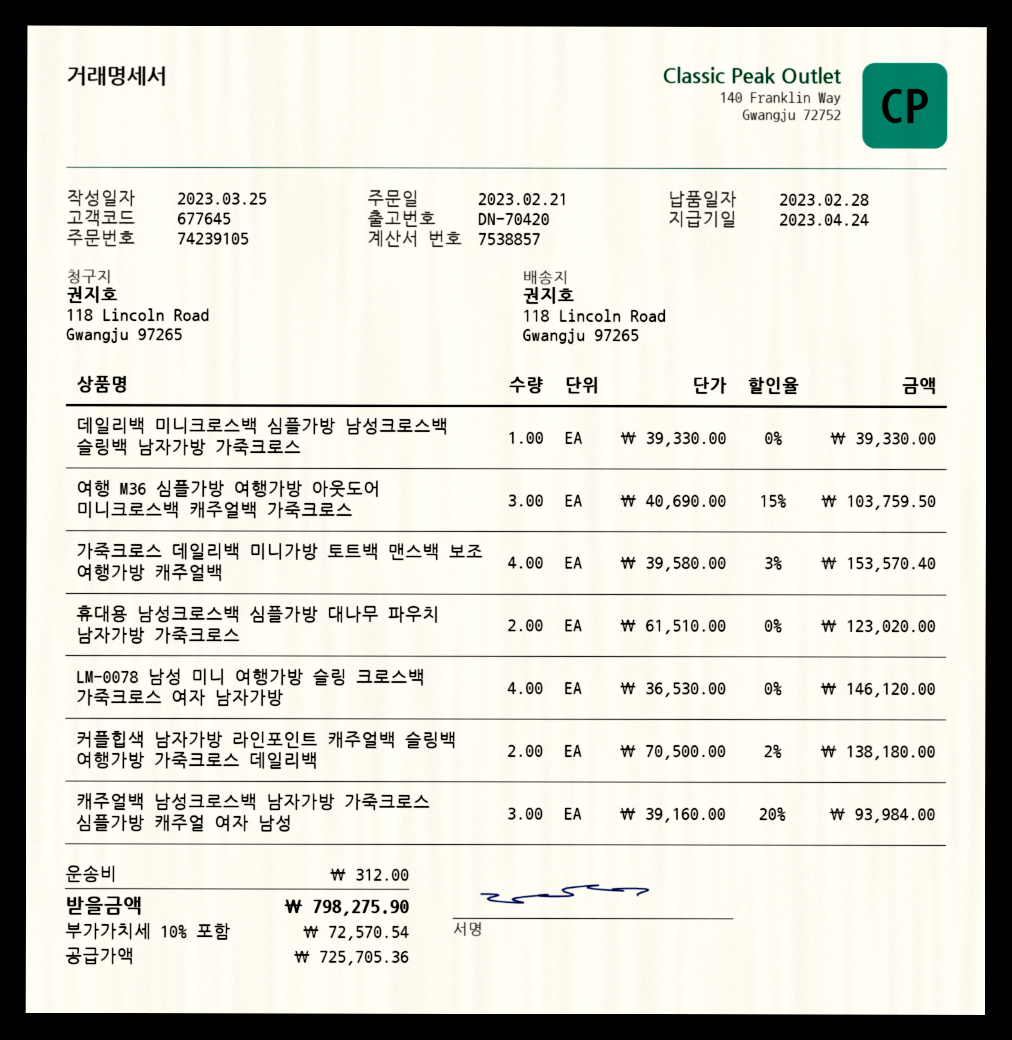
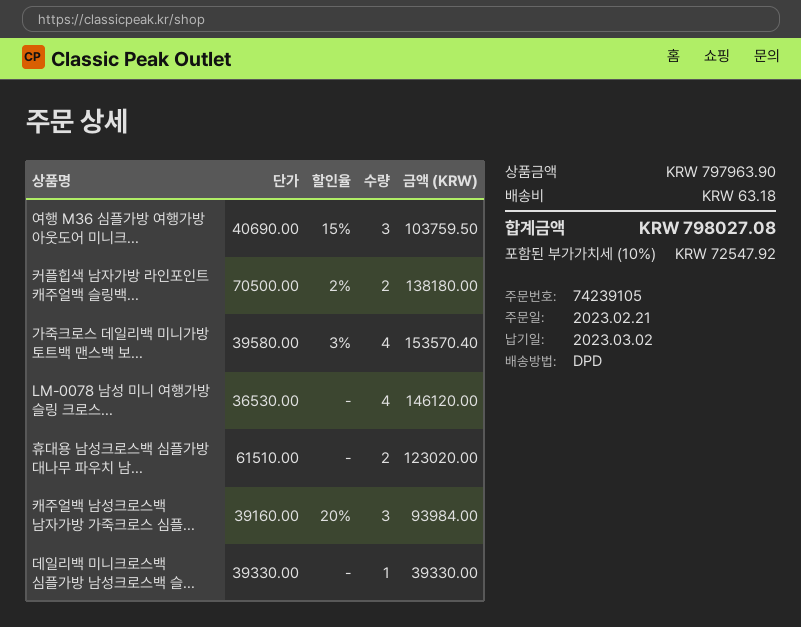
delivery date: 2023-02-28 -> 2023-03-02
shipping: 312.00 -> 63.18
tax: 10% = 72570.54 -> 10% = 72547.92
total: 798275.90 -> 798027.08

